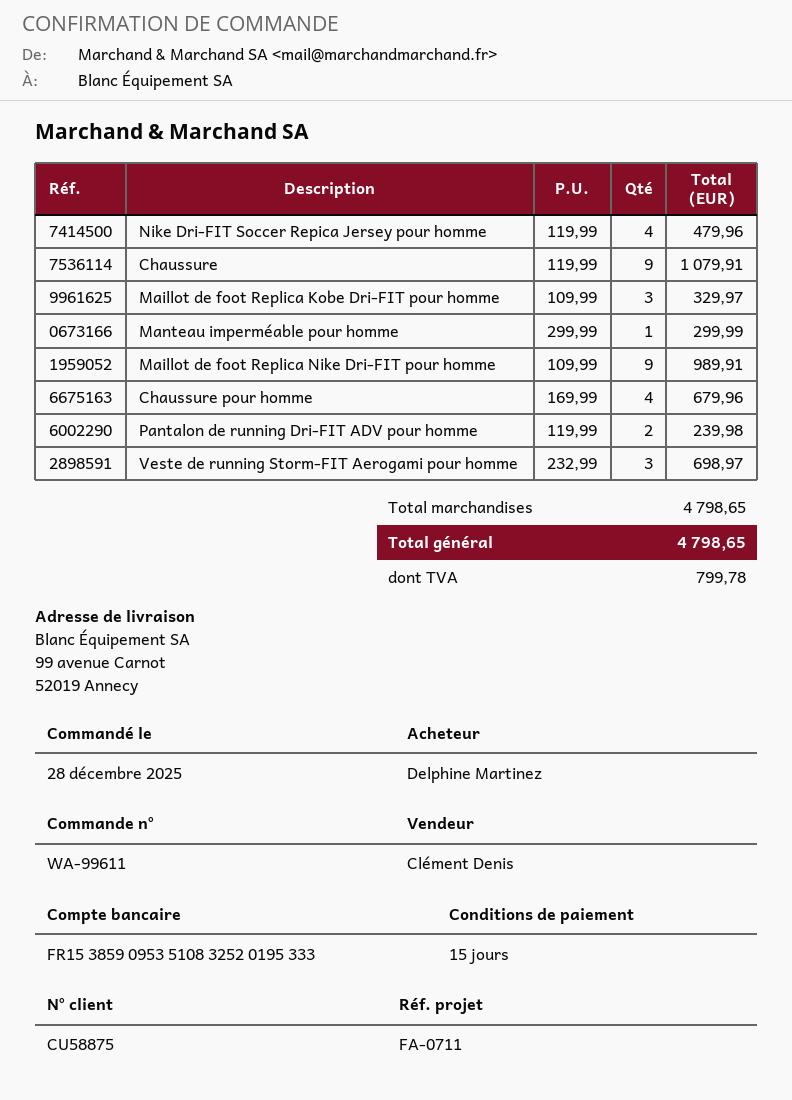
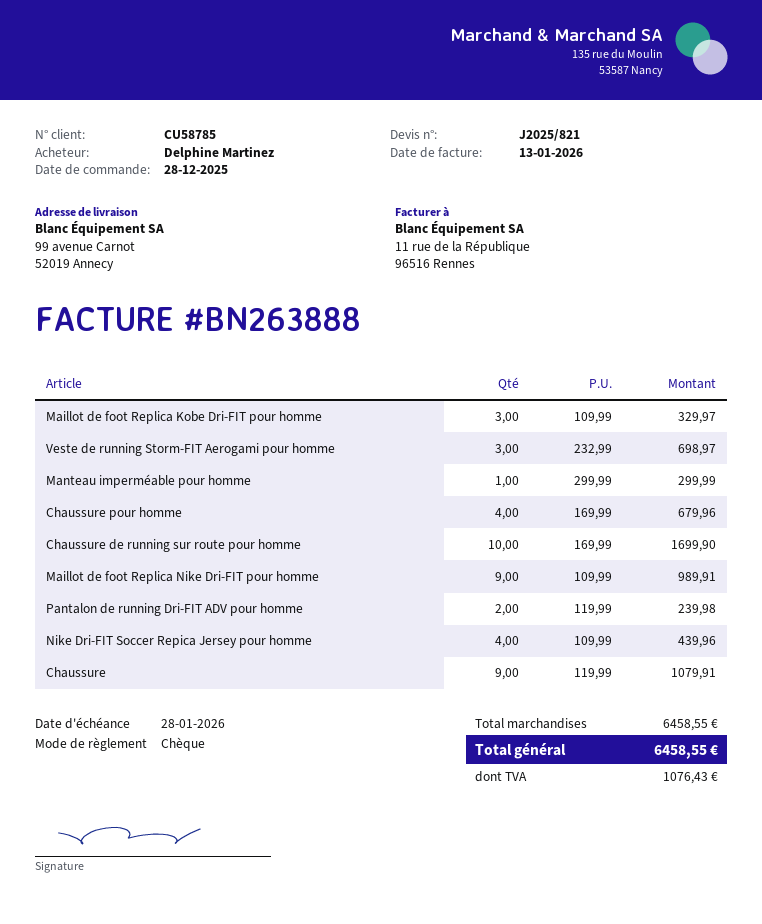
customer number: CU58875 -> CU58785
Nike Dri-FIT Soccer Repica Jersey pour homme: 4 x 119.99 = 479.96 -> 4 x 109.99 = 439.96
Chaussure de running sur route pour homme: none -> 10 x 169.99 = 1699.90
subtotal: 4798.65 -> 6458.55
tax: 799.78 -> 1076.43
total: 4798.65 -> 6458.55

